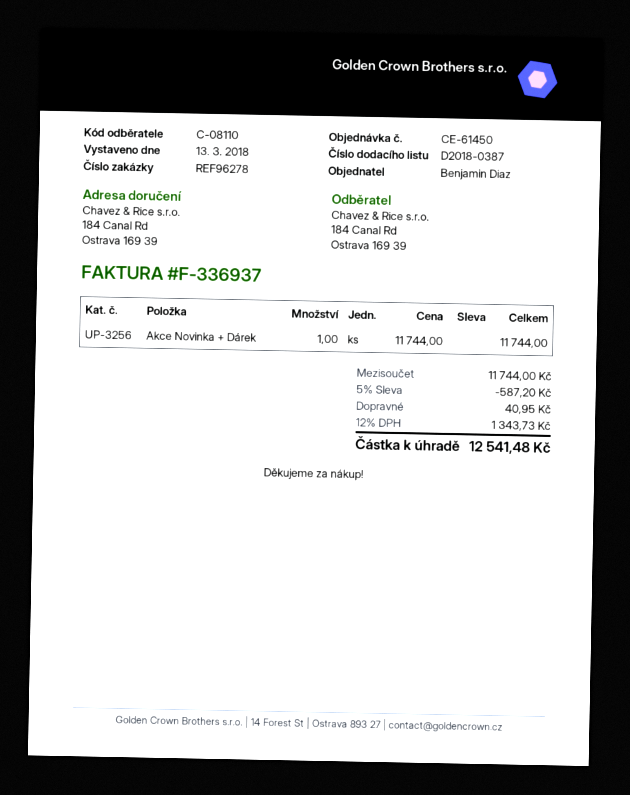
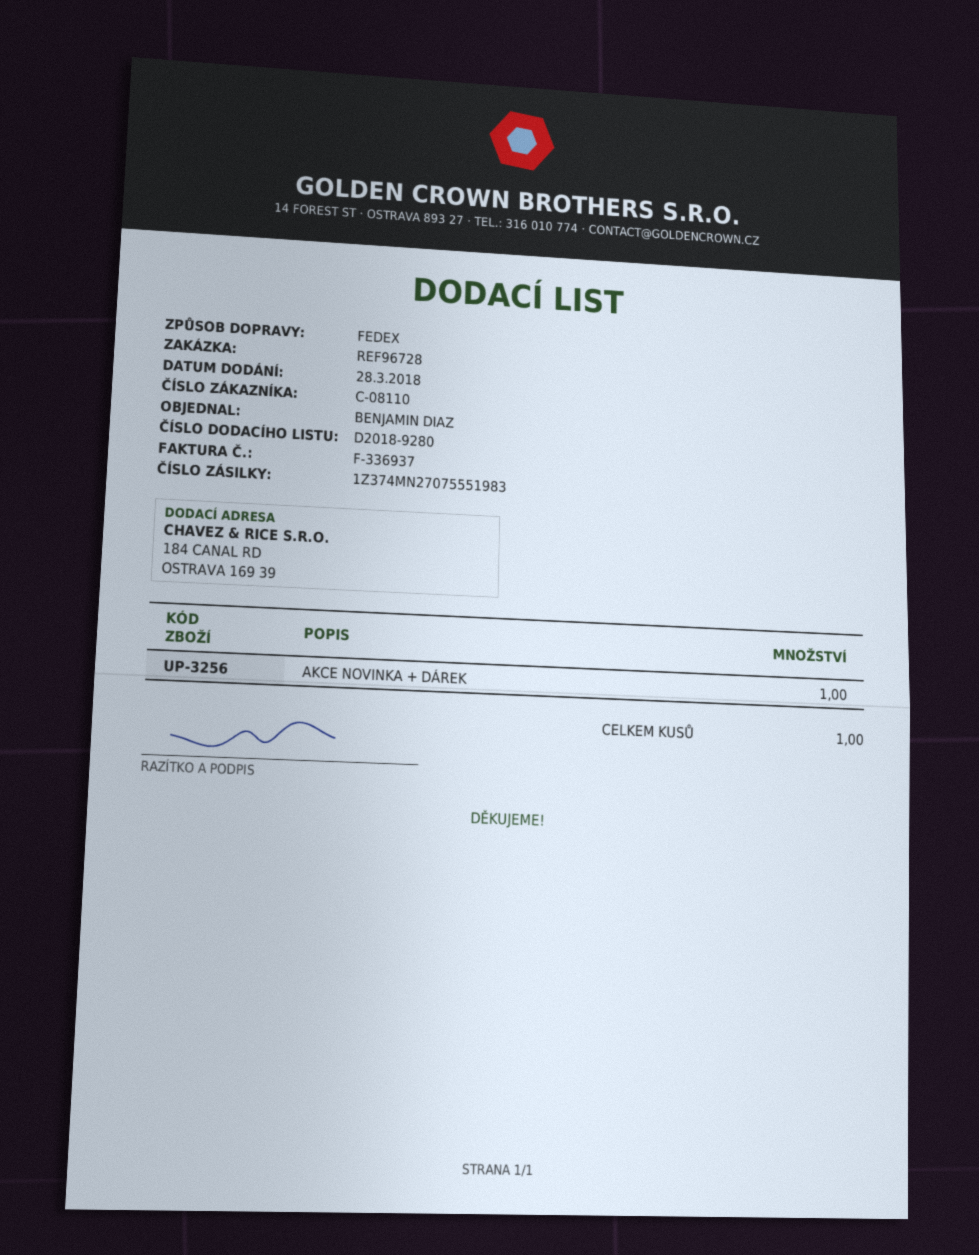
delivery note number: D2018-0387 -> D2018-9280
reference: REF96278 -> REF96728

